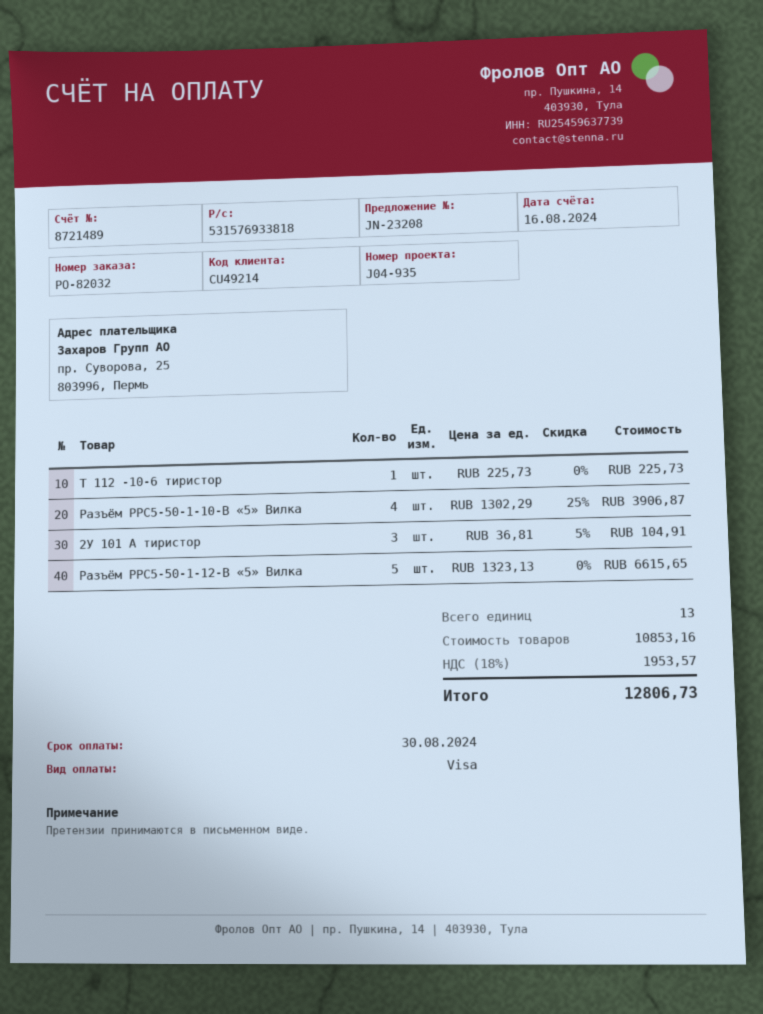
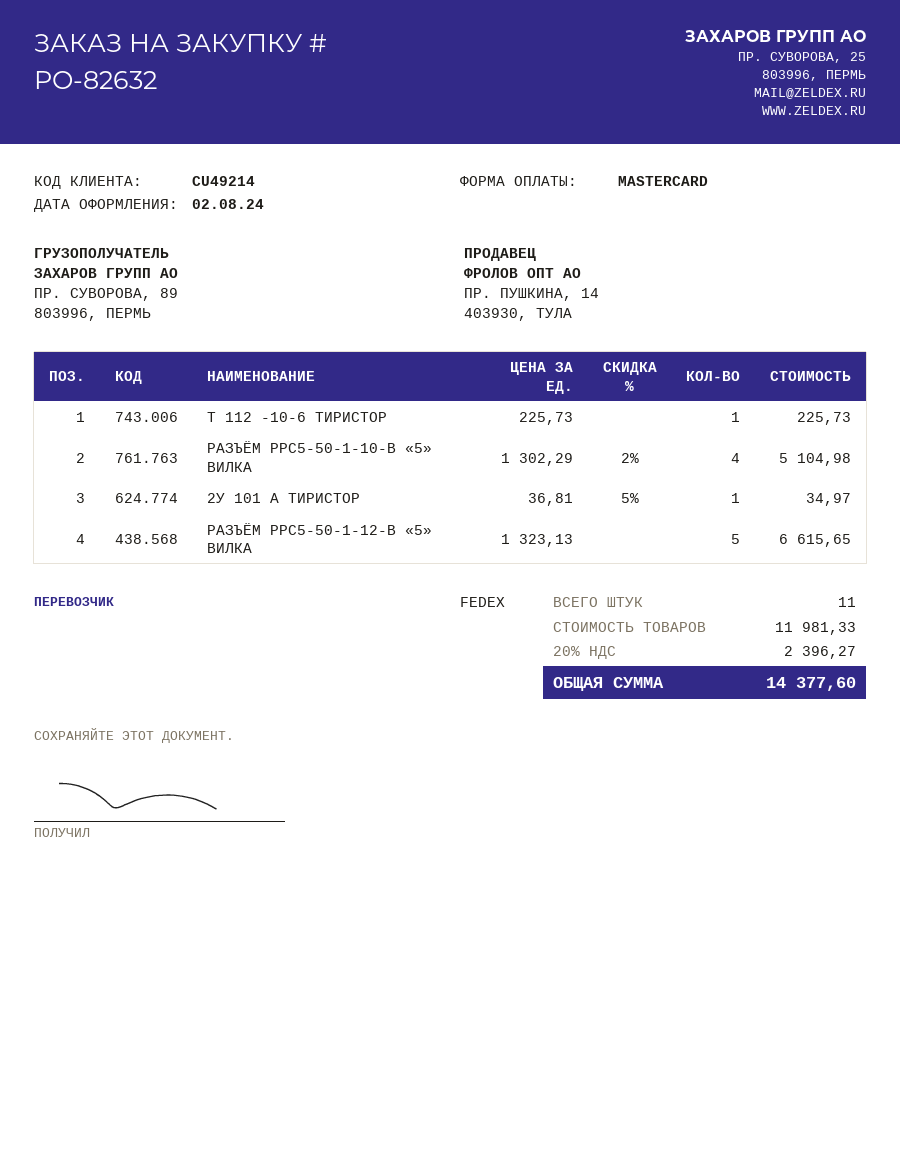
order number: PO-82032 -> PO-82632
payment method: Visa -> Mastercard
Разъём РРС5-50-1-10-В «5» Вилка: 4 x 1302.29 - 25% = 3906.87 -> 4 x 1302.29 - 2% = 5104.98
2У 101 А тиристор: 3 x 36.81 - 5% = 104.91 -> 1 x 36.81 - 5% = 34.97
total quantity: 13 -> 11
subtotal: 10853.16 -> 11981.33
tax: 18% = 1953.57 -> 20% = 2396.27
total: 12806.73 -> 14377.60

